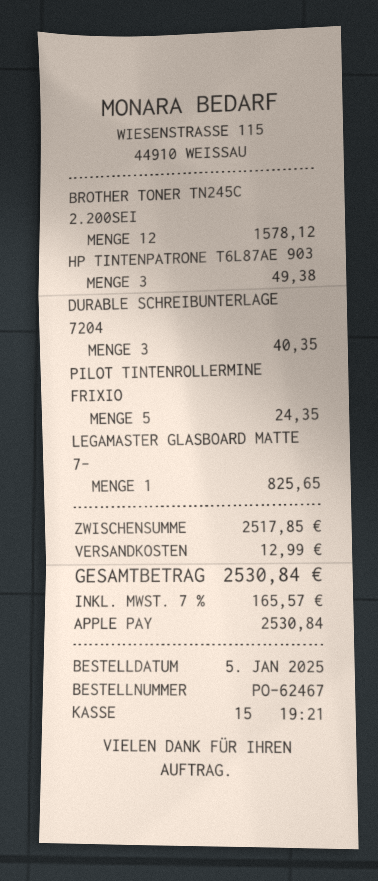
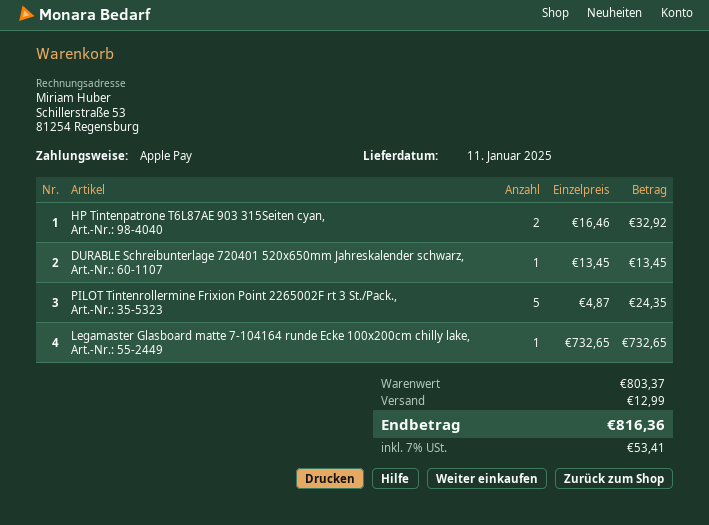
BROTHER TONER TN245C 2.200SEI: 12 for 1578.12 -> none
HP TINTENPATRONE T6L87AE 903: 3 for 49.38 -> 2 for 32.92
DURABLE SCHREIBUNTERLAGE 7204: 3 for 40.35 -> 1 for 13.45
LEGAMASTER GLASBOARD MATTE 7-: 1 for 825.65 -> 1 for 732.65
subtotal: 2517.85 -> 803.37
tax: 7% = 165.57 -> 7% = 53.41
total: 2530.84 -> 816.36

